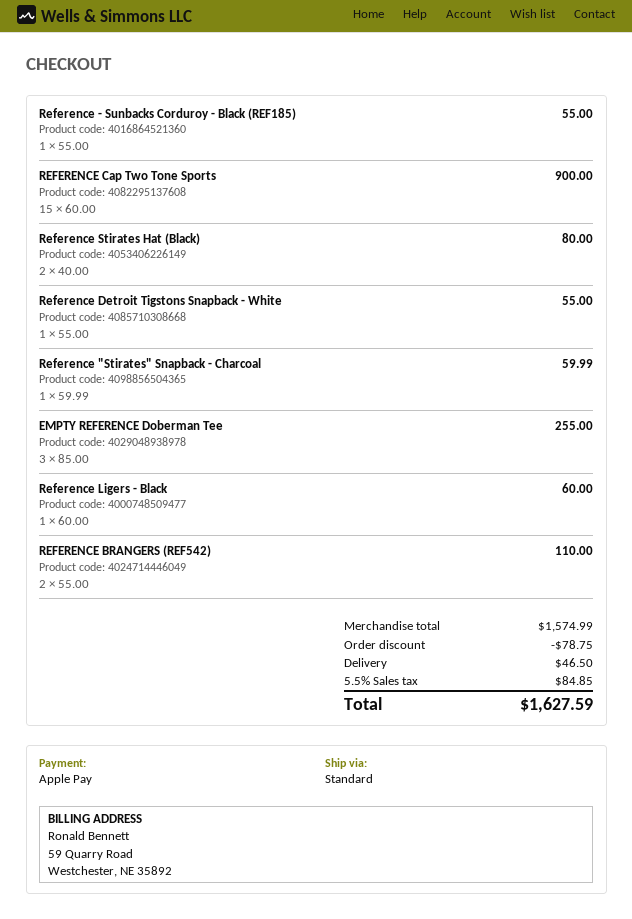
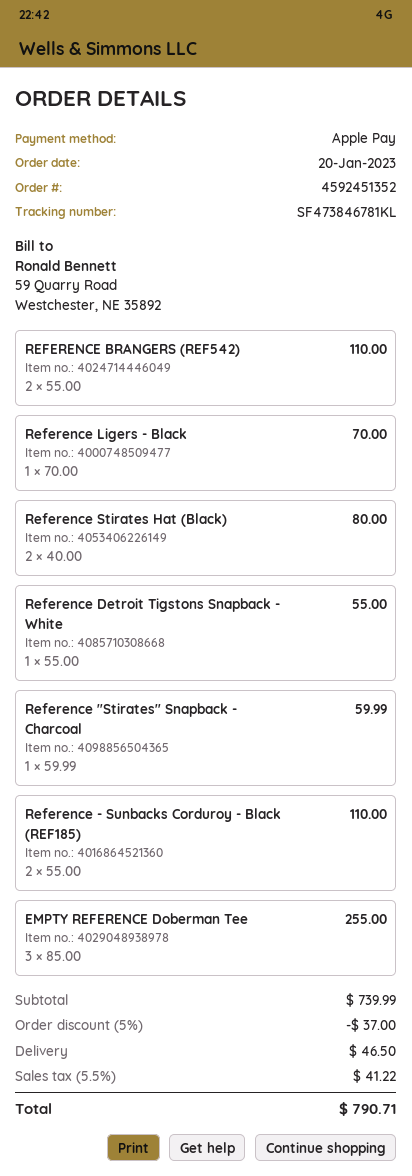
Reference - Sunbacks Corduroy - Black (REF185): 1 x 55.00 = 55.00 -> 2 x 55.00 = 110.00
REFERENCE Cap Two Tone Sports: 15 x 60.00 = 900.00 -> none
Reference Ligers - Black: 1 x 60.00 = 60.00 -> 1 x 70.00 = 70.00
subtotal: 1574.99 -> 739.99
discount: 78.75 -> 37.00
tax: 5.5% = 84.85 -> 5.5% = 41.22
total: 1627.59 -> 790.71

